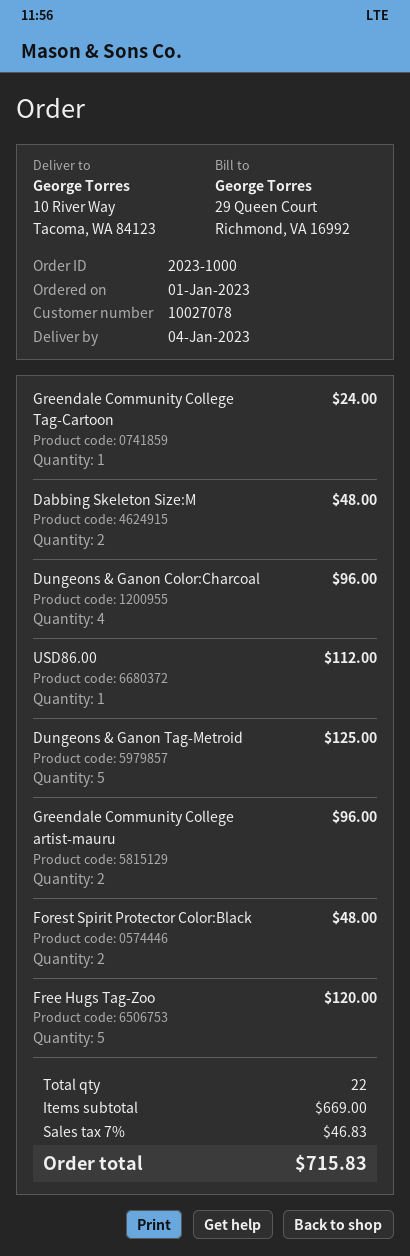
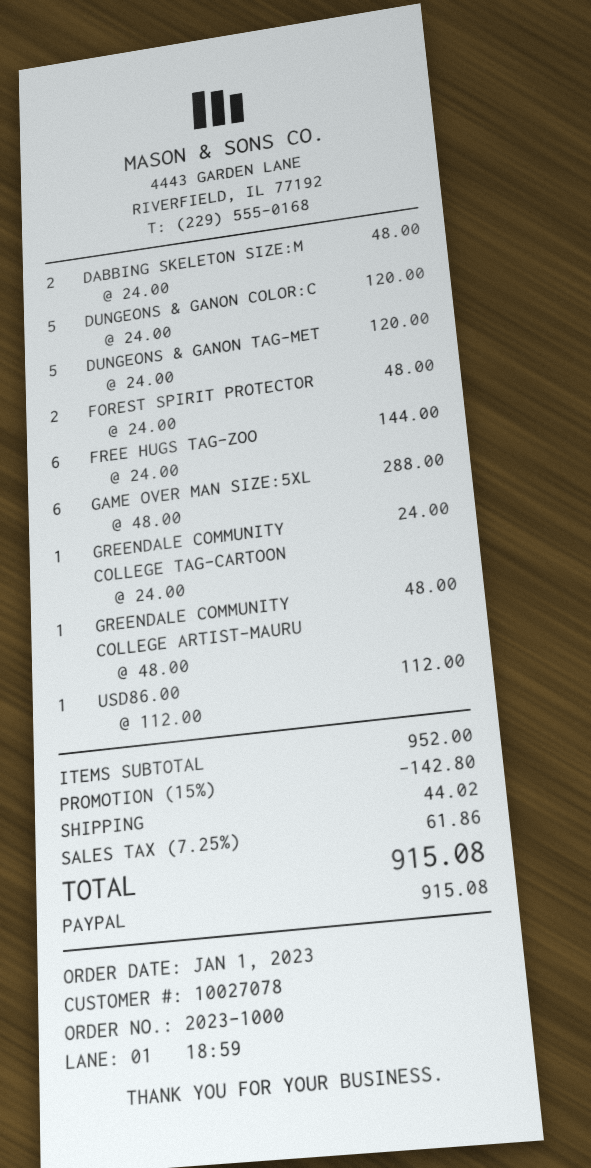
Dungeons & Ganon Color:Charcoal: 4 for 96.00 -> 5 for 120.00
Dungeons & Ganon Tag-Metroid: 5 for 125.00 -> 5 for 120.00
Greendale Community College artist-mauru: 2 for 96.00 -> 1 for 48.00
Free Hugs Tag-Zoo: 5 for 120.00 -> 6 for 144.00
GAME OVER MAN SIZE:5XL: none -> 6 for 288.00
subtotal: 669.00 -> 952.00
discount: none -> 15% = 142.80
shipping: none -> 44.02
tax: 7% = 46.83 -> 7.25% = 61.86
total: 715.83 -> 915.08

